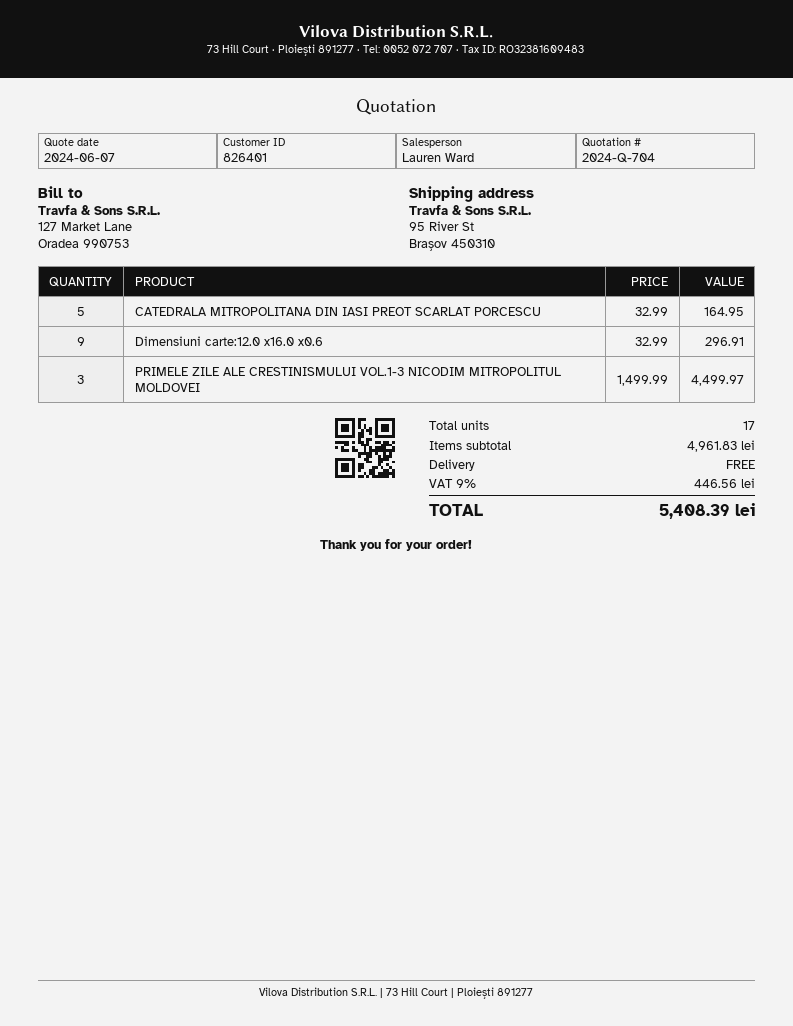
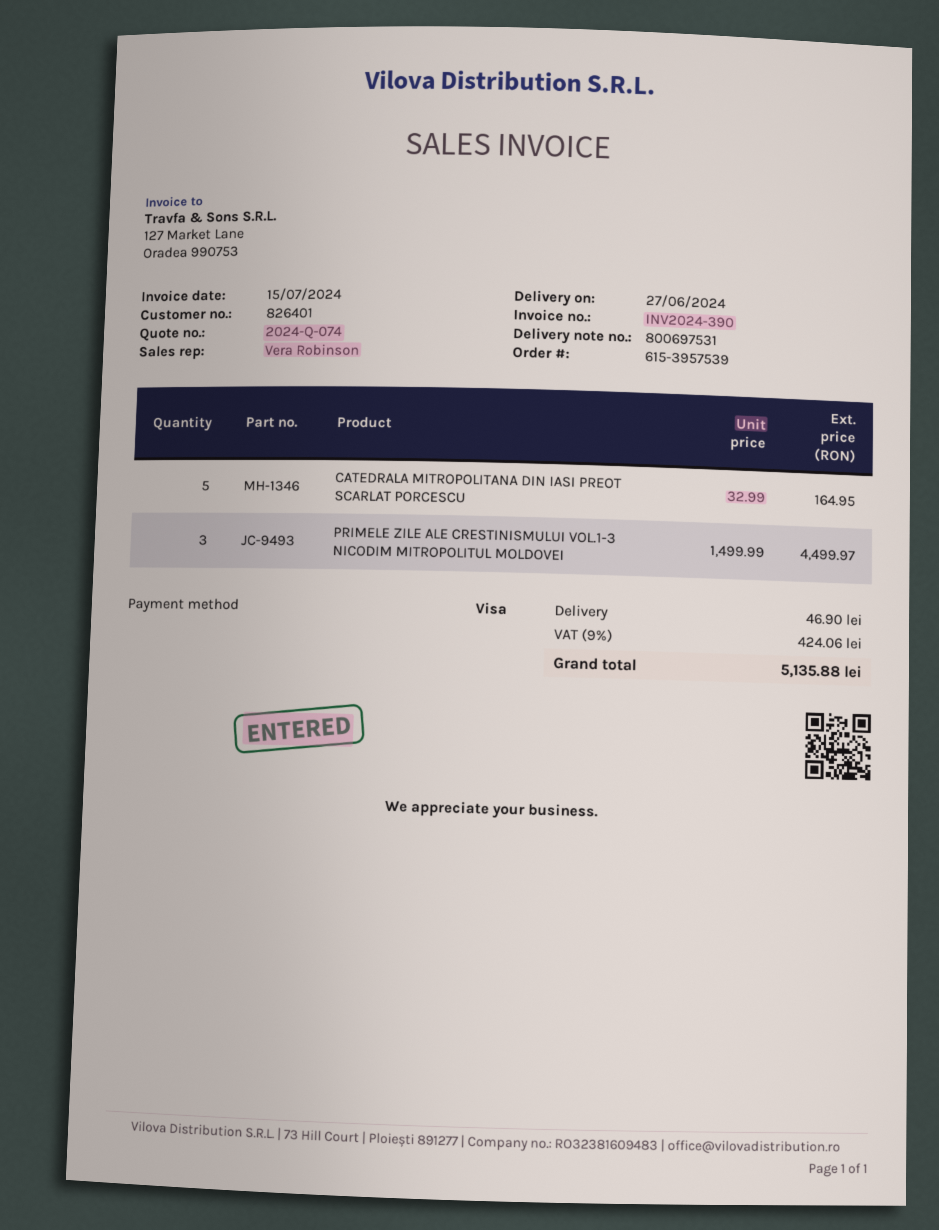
quote number: 2024-Q-704 -> 2024-Q-074
sales rep: Lauren Ward -> Vera Robinson
Dimensiuni carte:12.0 x16.0 x0.6: 9 x 32.99 = 296.91 -> none
shipping: 0.00 -> 46.90
tax: 9% = 446.56 -> 9% = 424.06
total: 5408.39 -> 5135.88

